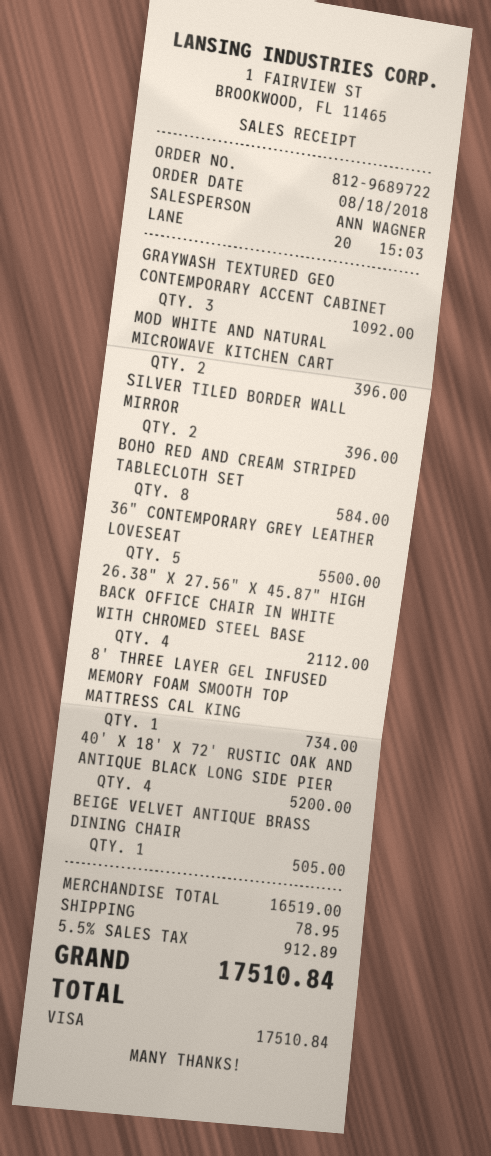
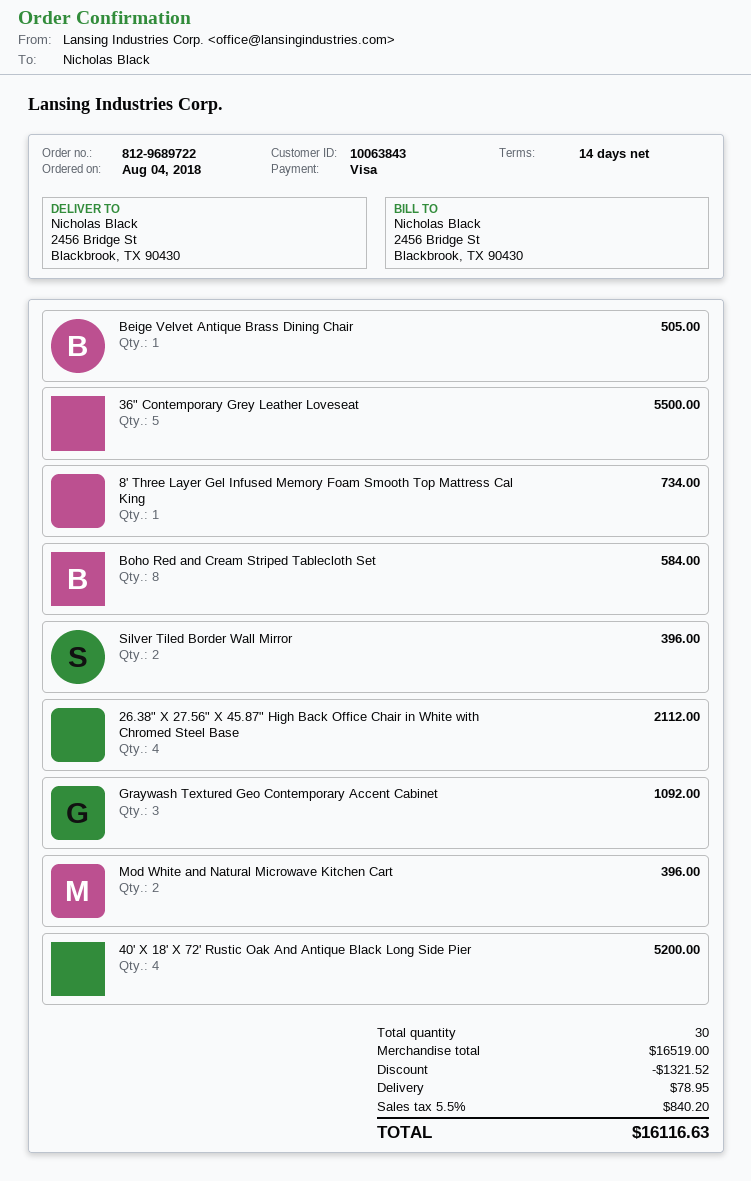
order date: 2018-08-18 -> 2018-08-04
discount: none -> 1321.52
tax: 5.5% = 912.89 -> 5.5% = 840.20
total: 17510.84 -> 16116.63

